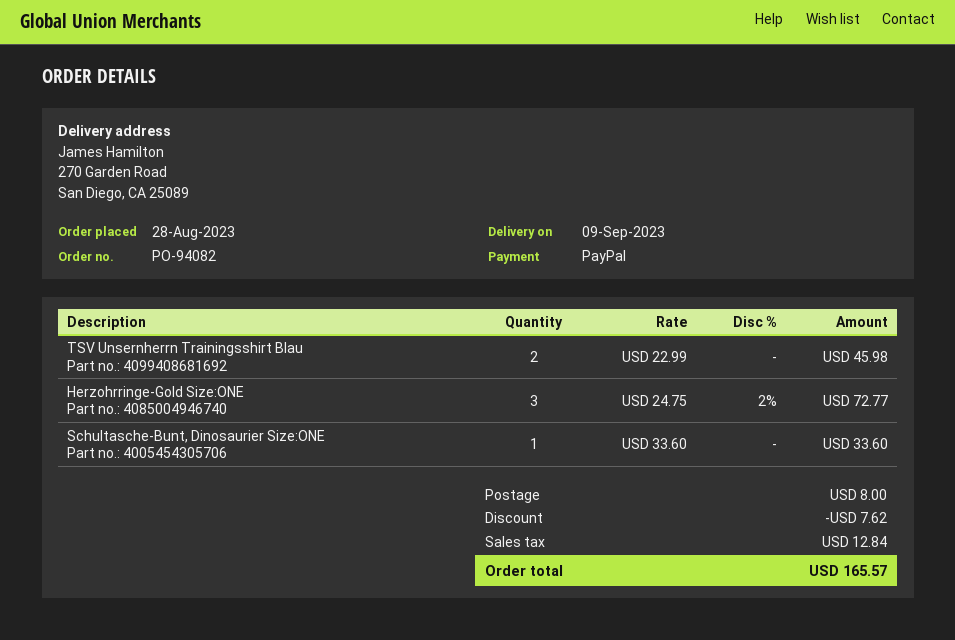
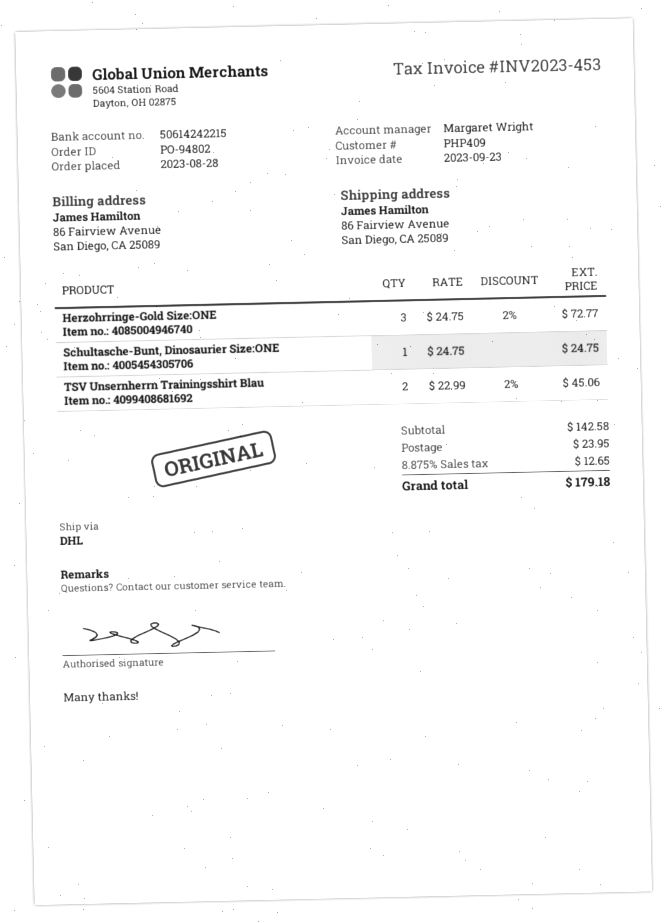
order number: PO-94082 -> PO-94802
ship to: 270 Garden Road, San Diego, CA 25089 -> 86 Fairview Avenue, San Diego, CA 25089
TSV Unsernherrn Trainingsshirt Blau: 2 x 22.99 = 45.98 -> 2 x 22.99 - 2% = 45.06
Schultasche-Bunt, Dinosaurier Size:ONE: 1 x 33.60 = 33.60 -> 1 x 24.75 = 24.75
discount: 7.62 -> none
shipping: 8.00 -> 23.95
tax: 12.84 -> 12.65
total: 165.57 -> 179.18

